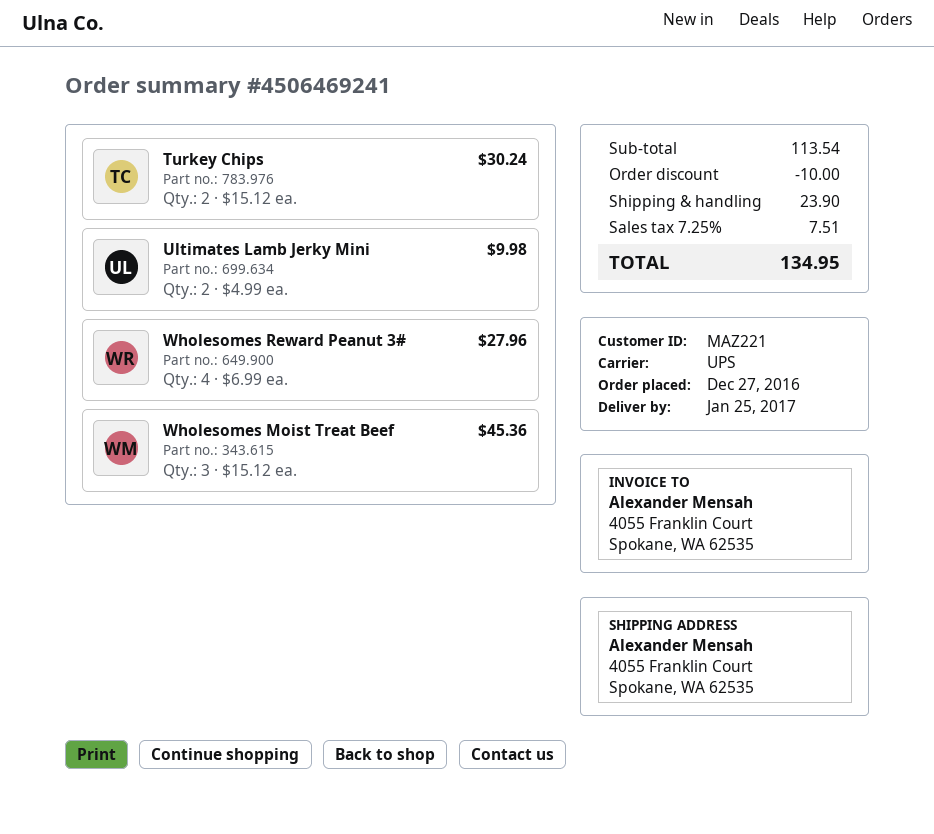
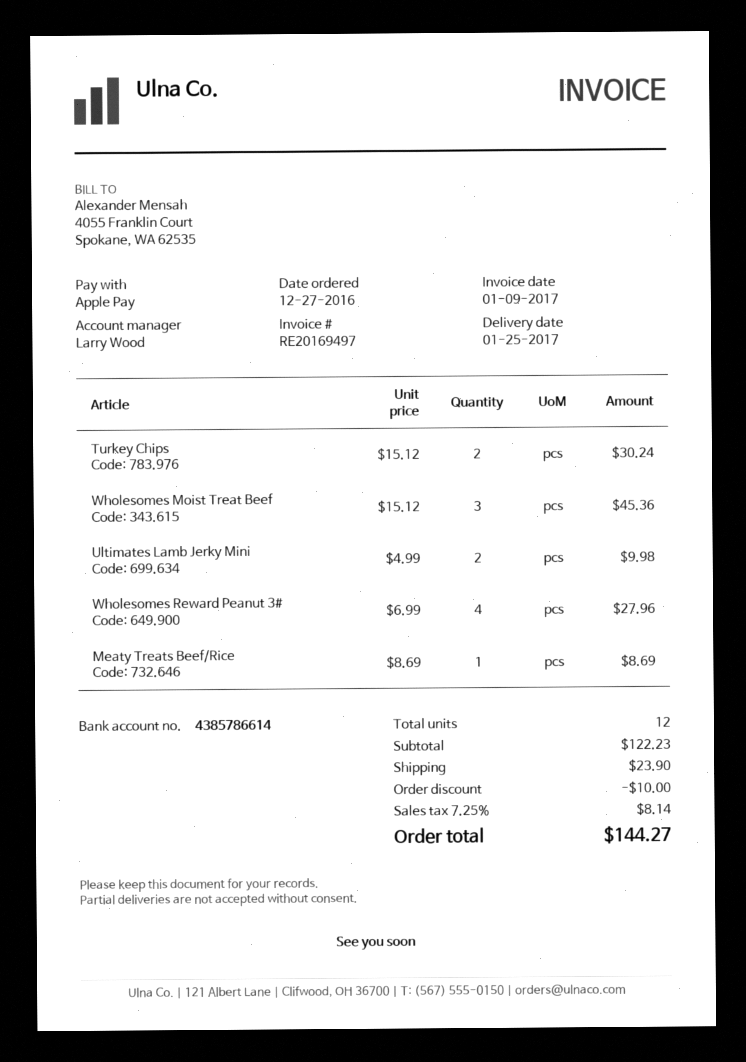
Meaty Treats Beef/Rice: none -> 1 x 8.69 = 8.69
subtotal: 113.54 -> 122.23
tax: 7.25% = 7.51 -> 7.25% = 8.14
total: 134.95 -> 144.27

